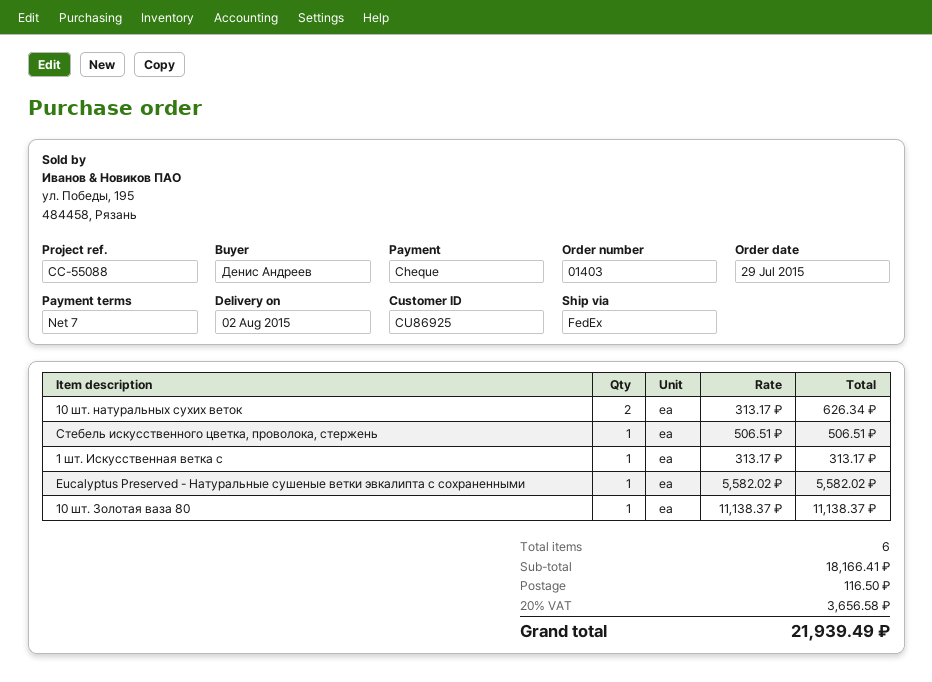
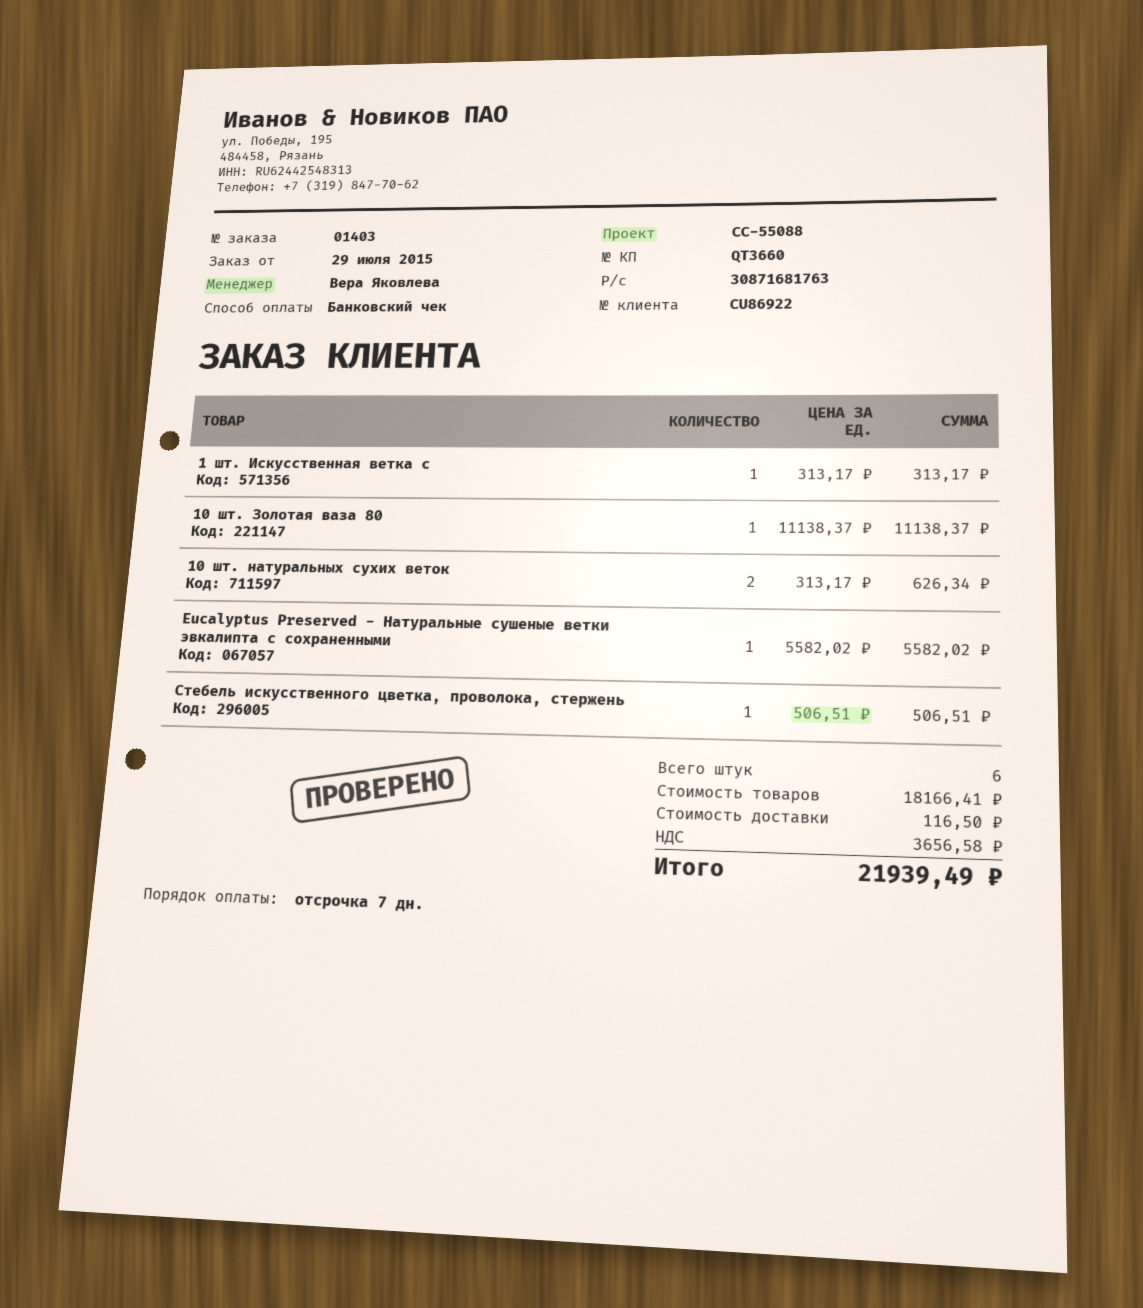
customer number: CU86925 -> CU86922

